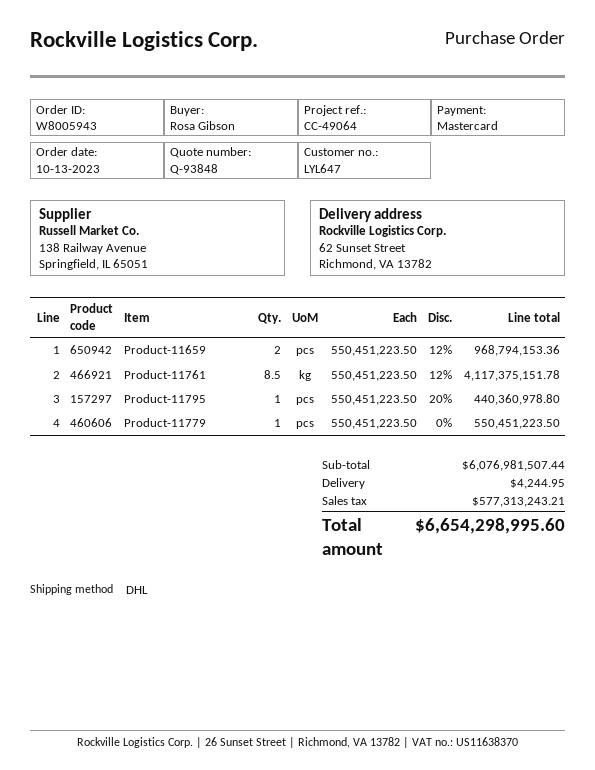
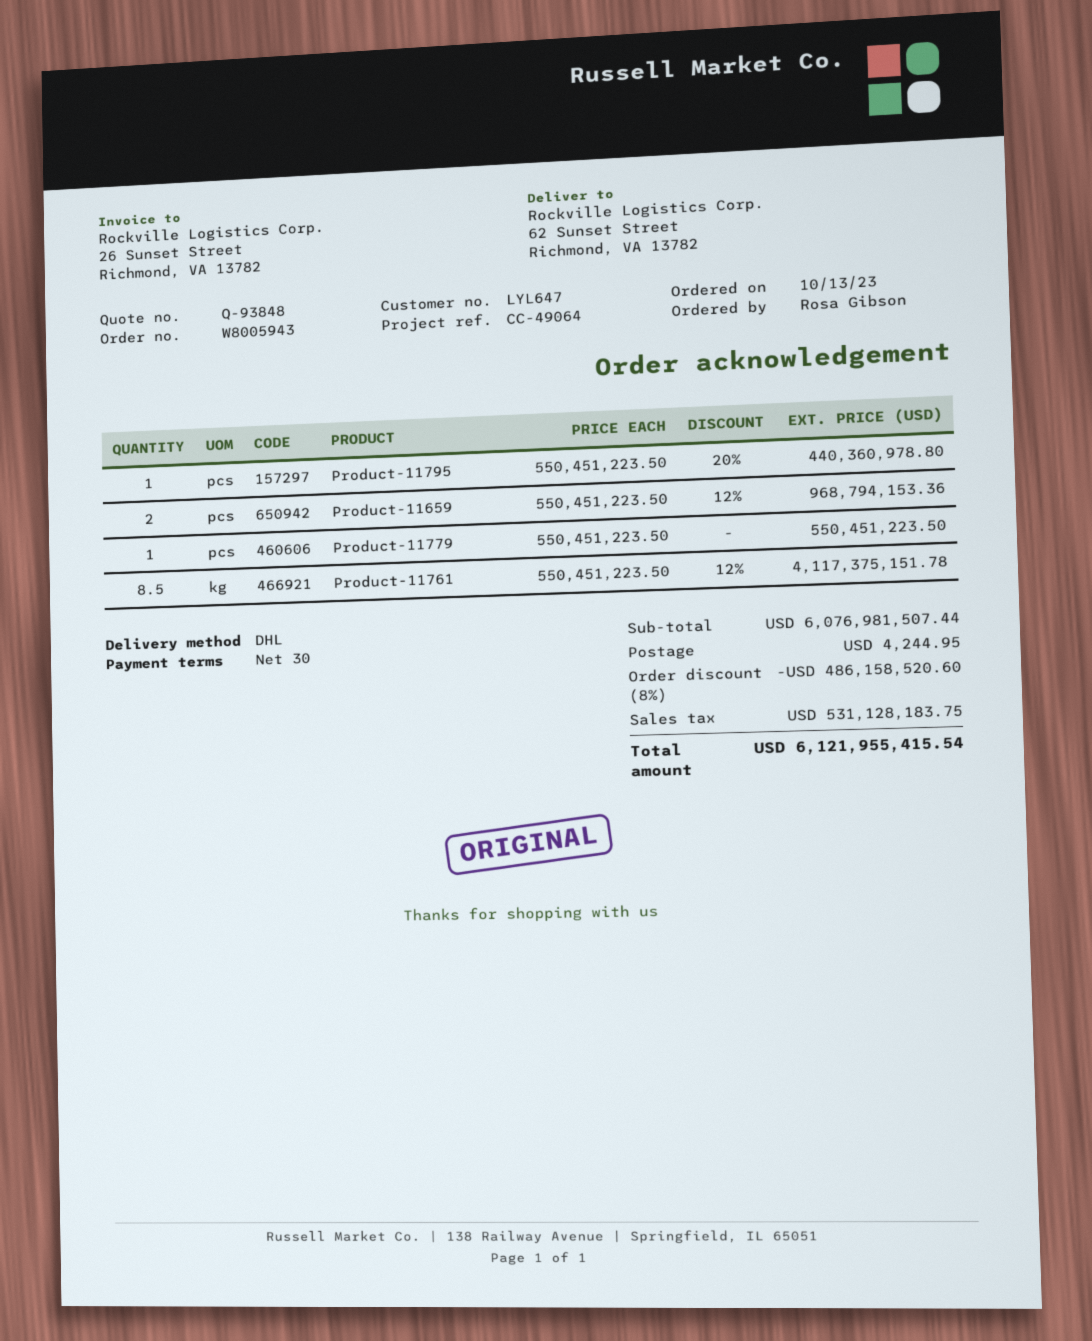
discount: none -> 8% = 486158520.60
tax: 577313243.21 -> 531128183.75
total: 6654298995.60 -> 6121955415.54

